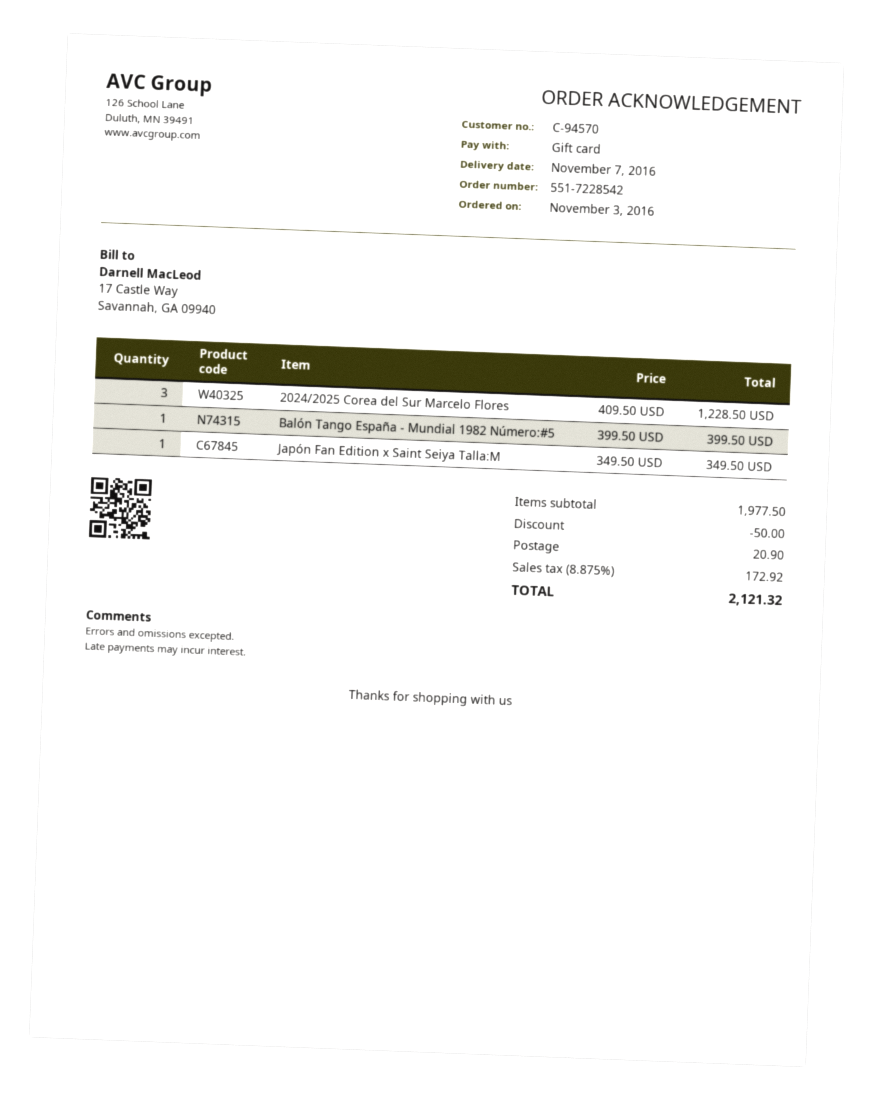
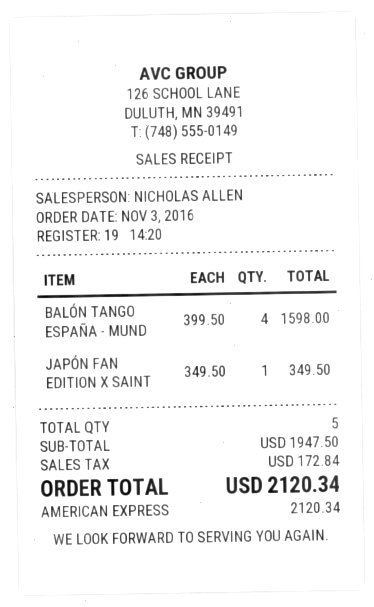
payment method: gift card -> American Express
2024/2025 Corea del Sur Marcelo Flores: 3 x 409.50 = 1228.50 -> none
Balón Tango España - Mundial 1982 Número:#5: 1 x 399.50 = 399.50 -> 4 x 399.50 = 1598.00
subtotal: 1977.50 -> 1947.50
discount: 50.00 -> none
shipping: 20.90 -> none
tax: 172.92 -> 172.84
total: 2121.32 -> 2120.34

